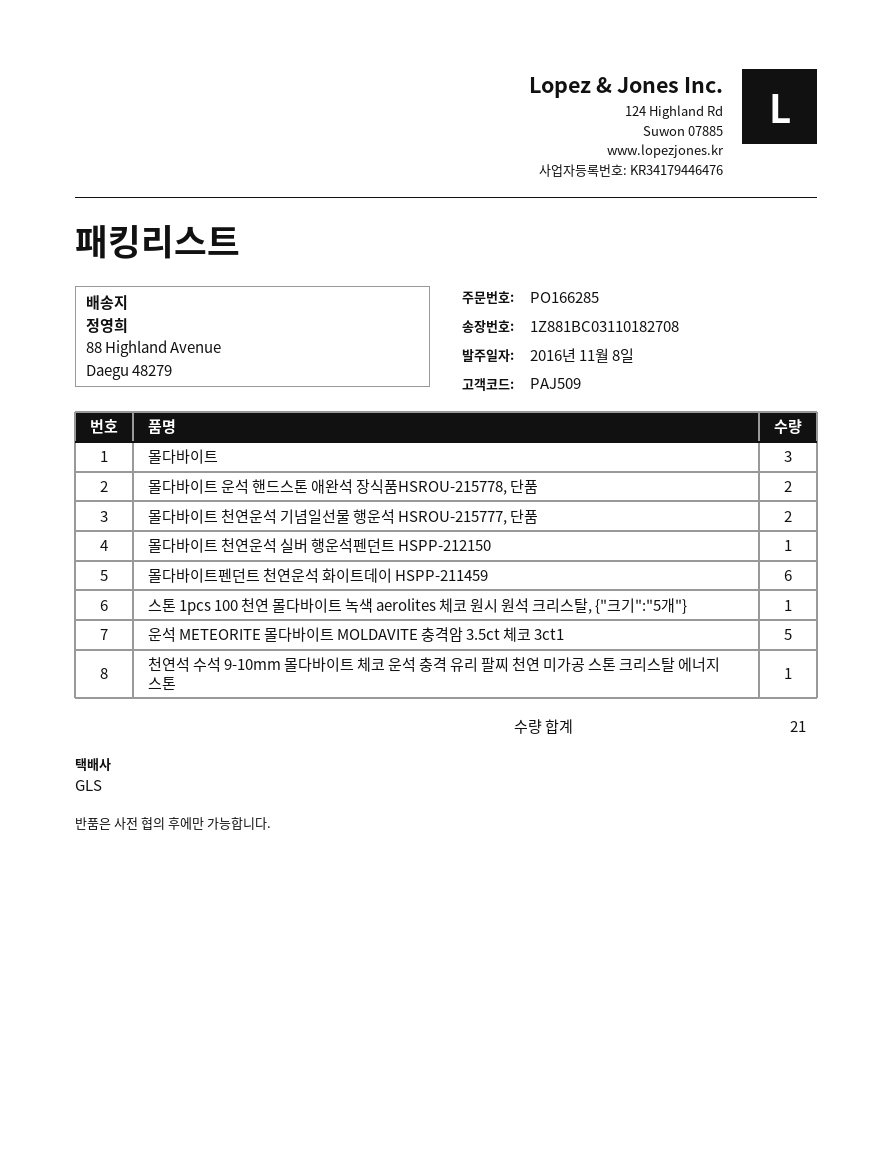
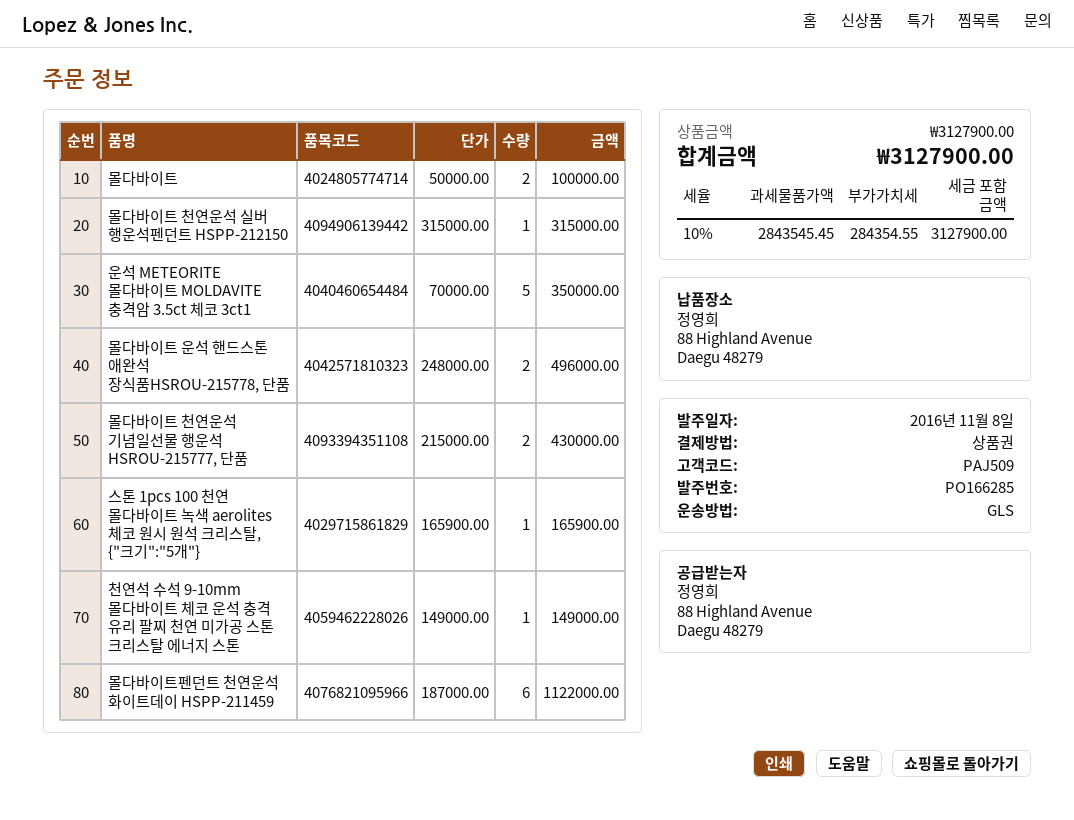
몰다바이트: 3 -> 2

